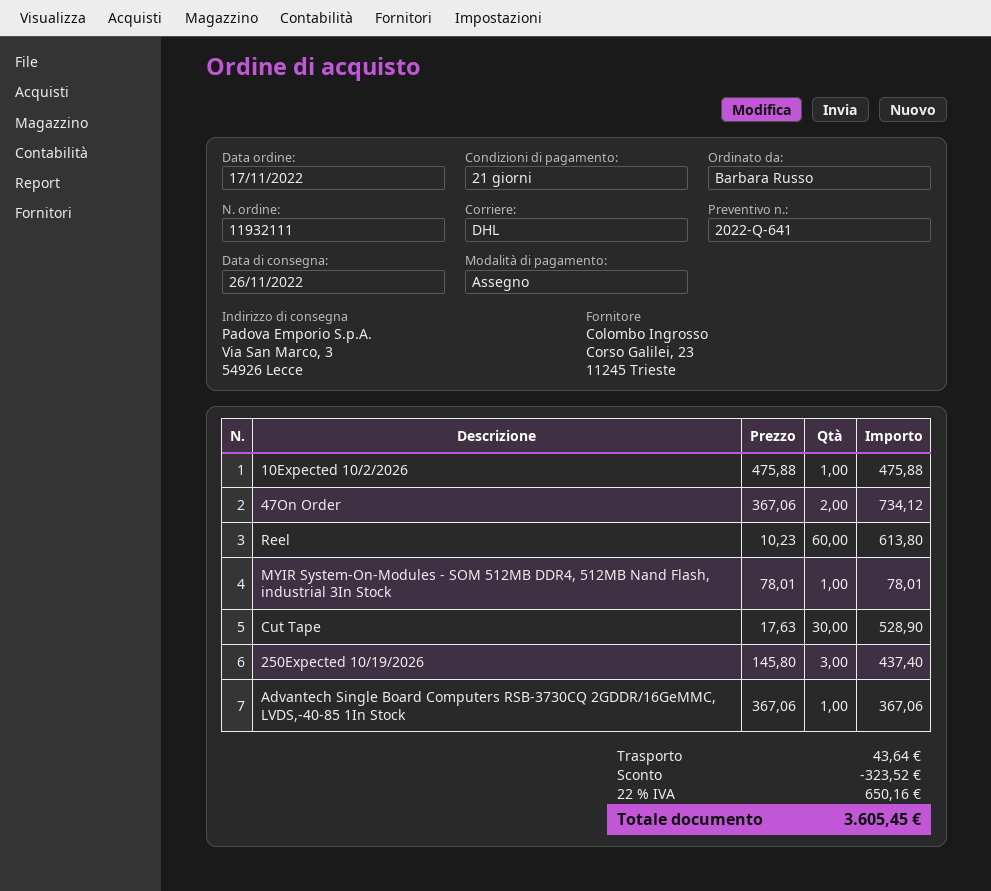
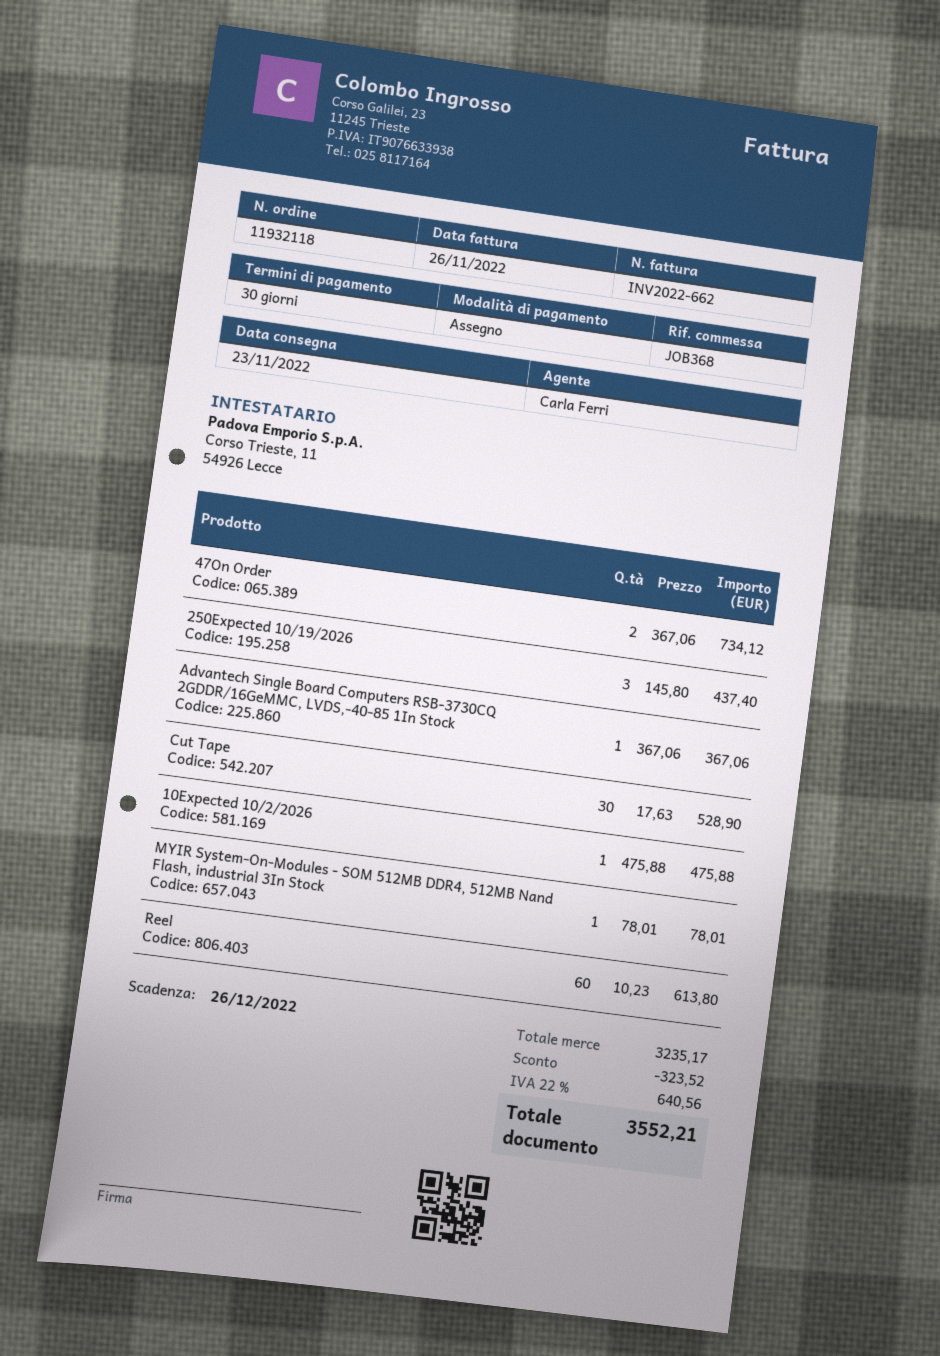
order number: 11932111 -> 11932118
delivery date: 2022-11-26 -> 2022-11-23
payment terms: 21 days -> 30 days
shipping: 43.64 -> none
tax: 22% = 650.16 -> 22% = 640.56
total: 3605.45 -> 3552.21

